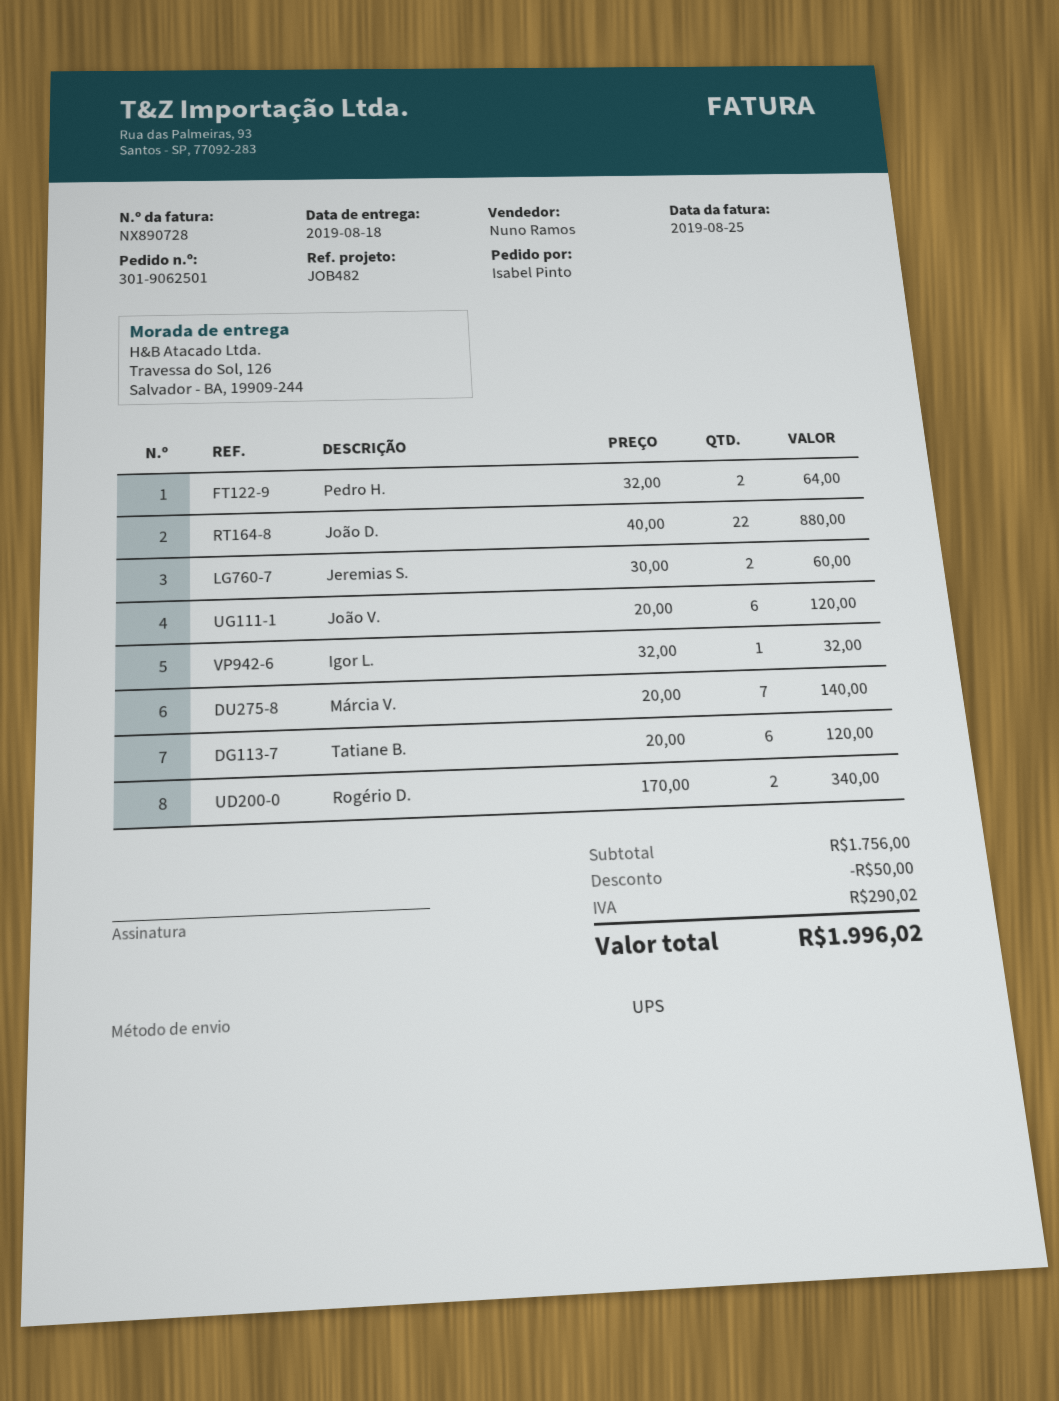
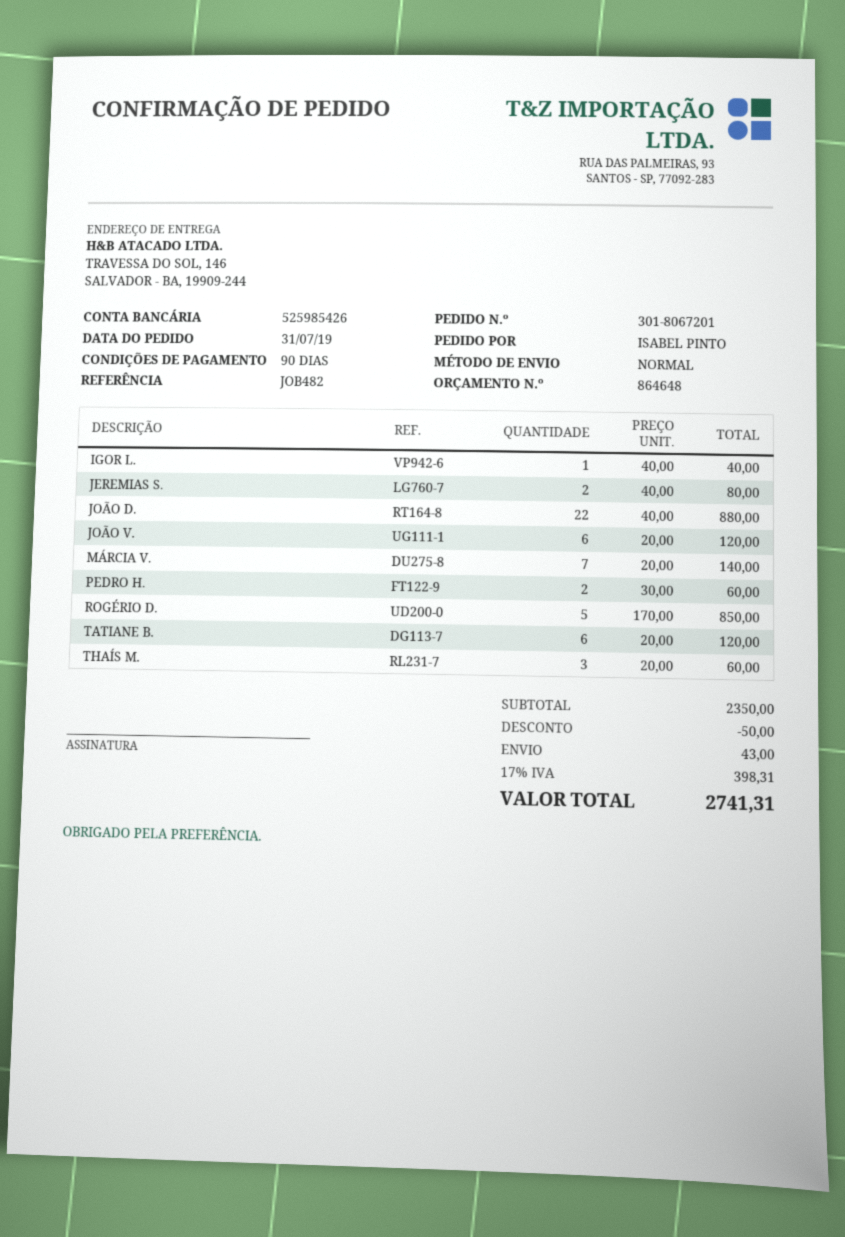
order number: 301-9062501 -> 301-8067201
shipping method: UPS -> standard
ship to: Travessa do Sol, 126, Salvador - BA, 19909-244 -> TRAVESSA DO SOL, 146, SALVADOR - BA, 19909-244
Pedro H.: 2 x 32.00 = 64.00 -> 2 x 30.00 = 60.00
Jeremias S.: 2 x 30.00 = 60.00 -> 2 x 40.00 = 80.00
Igor L.: 1 x 32.00 = 32.00 -> 1 x 40.00 = 40.00
Rogério D.: 2 x 170.00 = 340.00 -> 5 x 170.00 = 850.00
THAÍS M.: none -> 3 x 20.00 = 60.00
subtotal: 1756.00 -> 2350.00
shipping: none -> 43.00
tax: 290.02 -> 398.31
total: 1996.02 -> 2741.31

